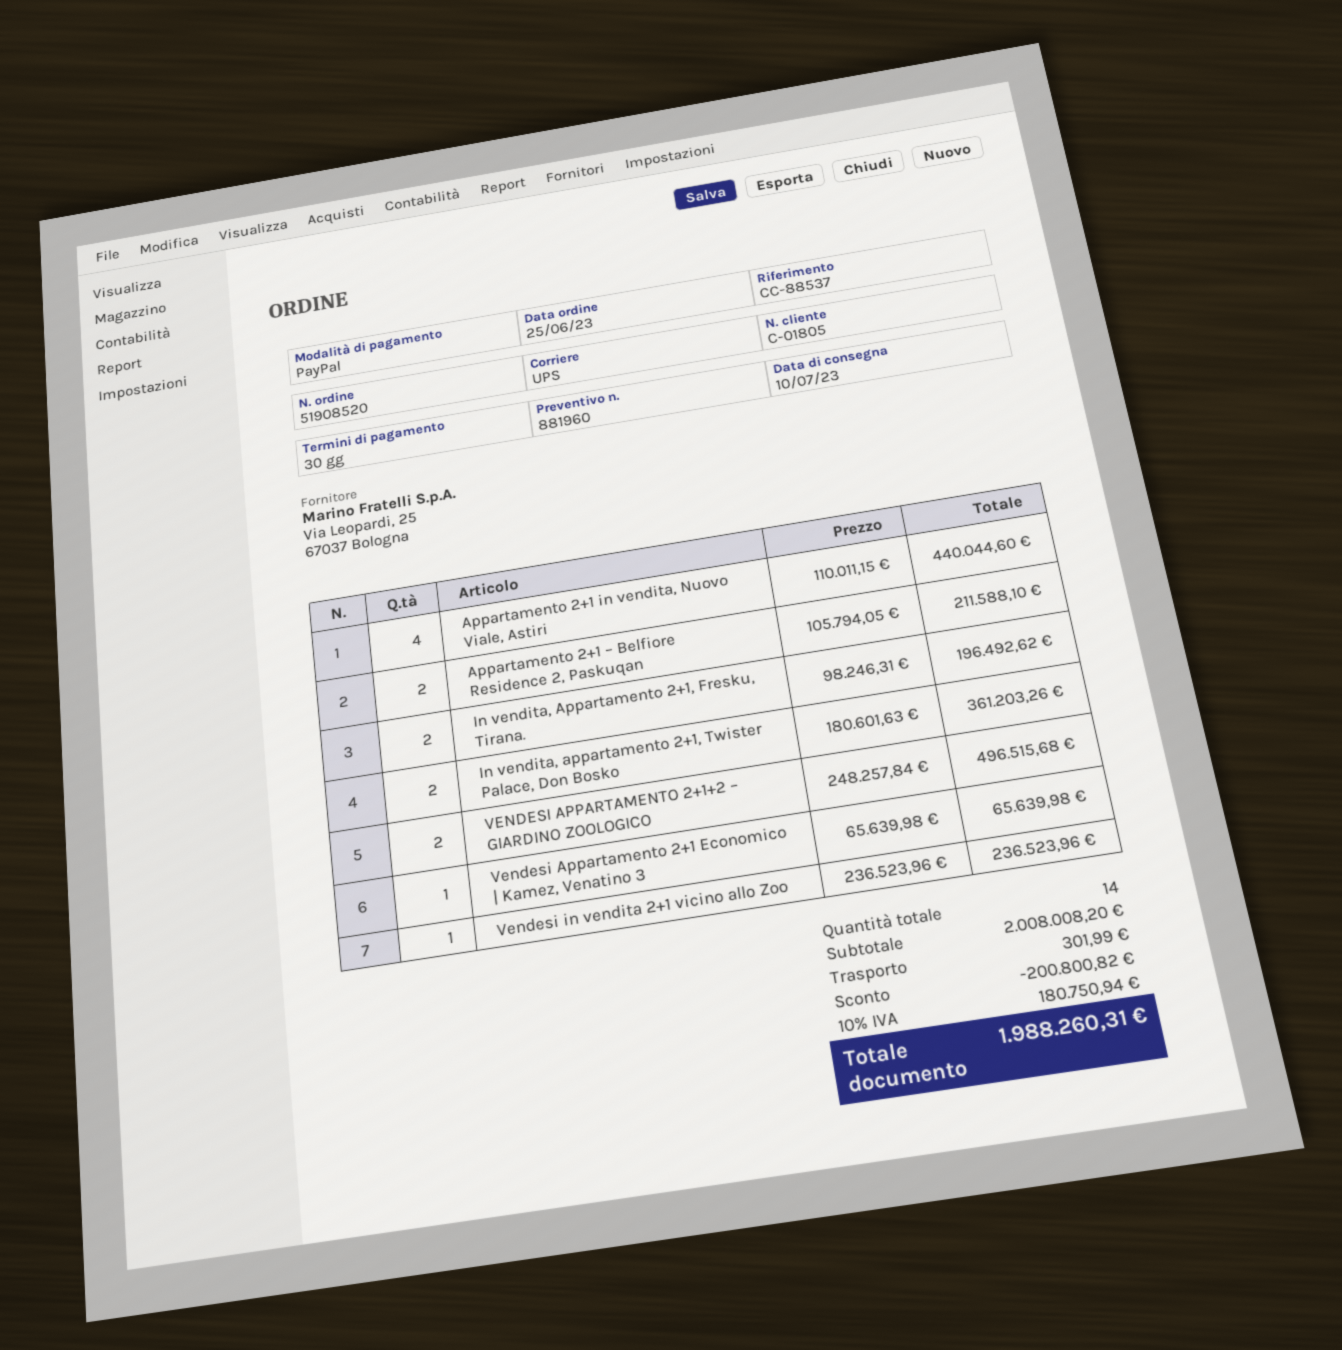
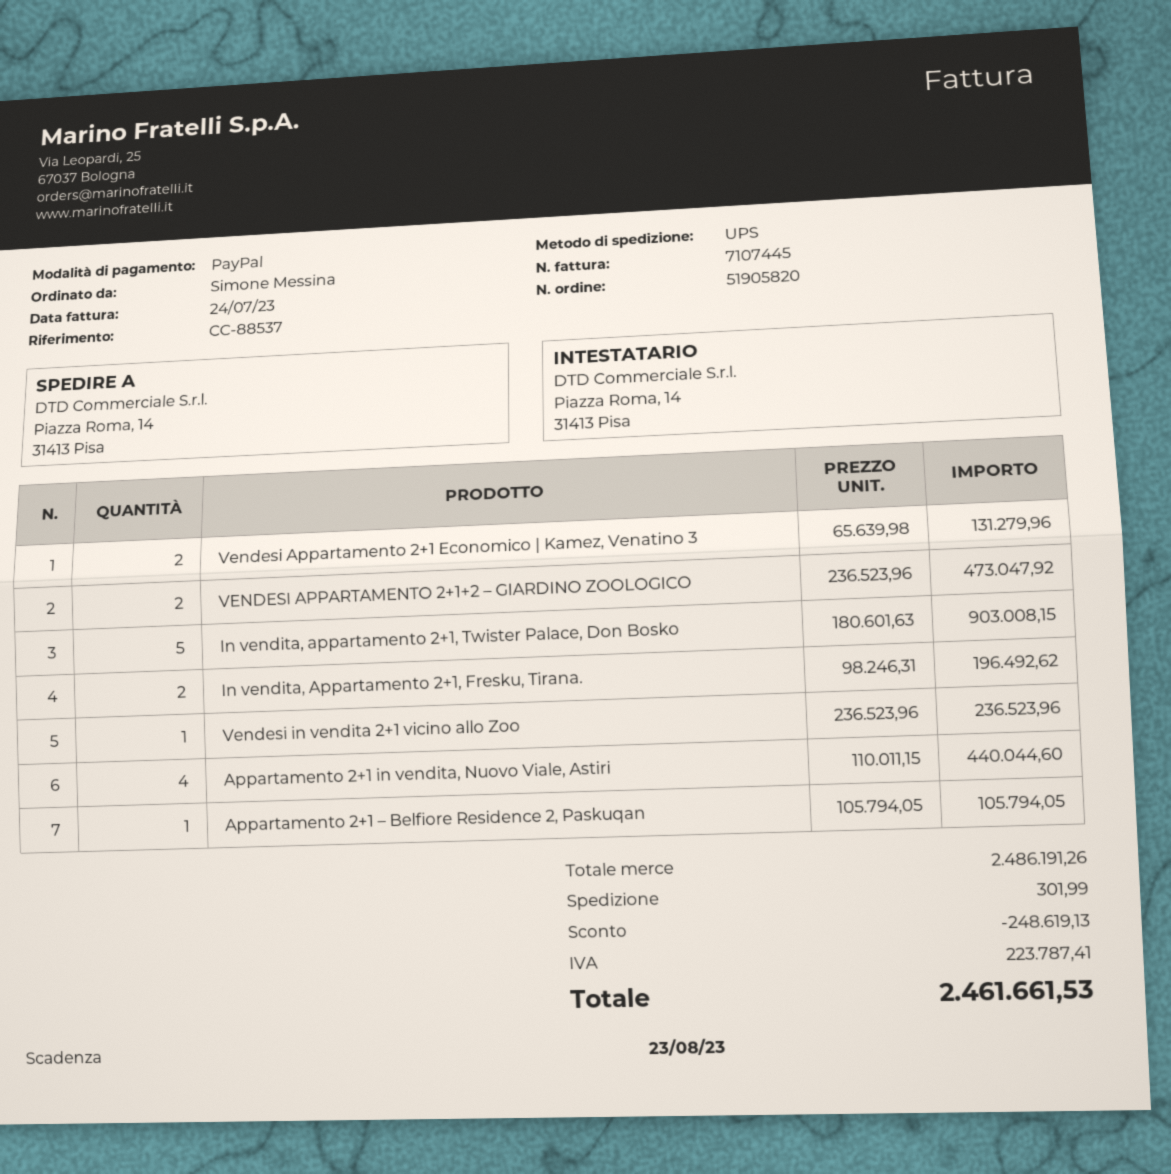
order number: 51908520 -> 51905820
Appartamento 2+1 – Belfiore Residence 2, Paskuqan: 2 x 105794.05 = 211588.10 -> 1 x 105794.05 = 105794.05
In vendita, appartamento 2+1, Twister Palace, Don Bosko: 2 x 180601.63 = 361203.26 -> 5 x 180601.63 = 903008.15
VENDESI APPARTAMENTO 2+1+2 – GIARDINO ZOOLOGICO: 2 x 248257.84 = 496515.68 -> 2 x 236523.96 = 473047.92
Vendesi Appartamento 2+1 Economico | Kamez, Venatino 3: 1 x 65639.98 = 65639.98 -> 2 x 65639.98 = 131279.96
subtotal: 2008008.20 -> 2486191.26
discount: 200800.82 -> 248619.13
tax: 180750.94 -> 223787.41
total: 1988260.31 -> 2461661.53

